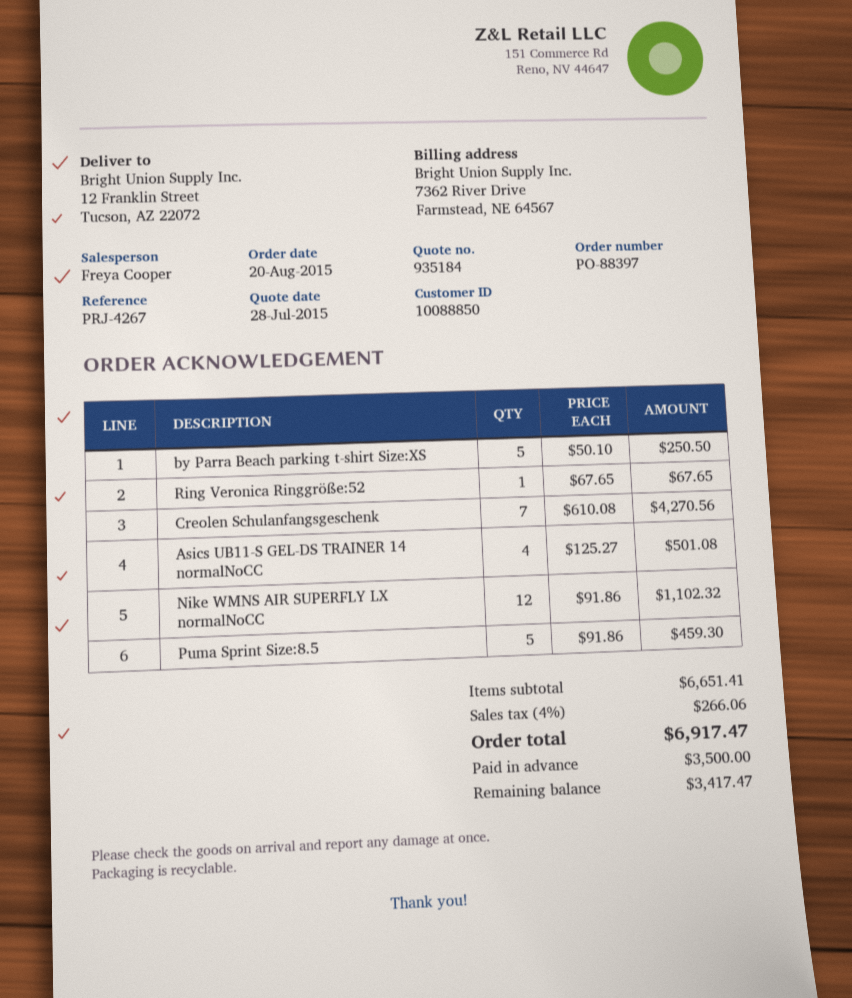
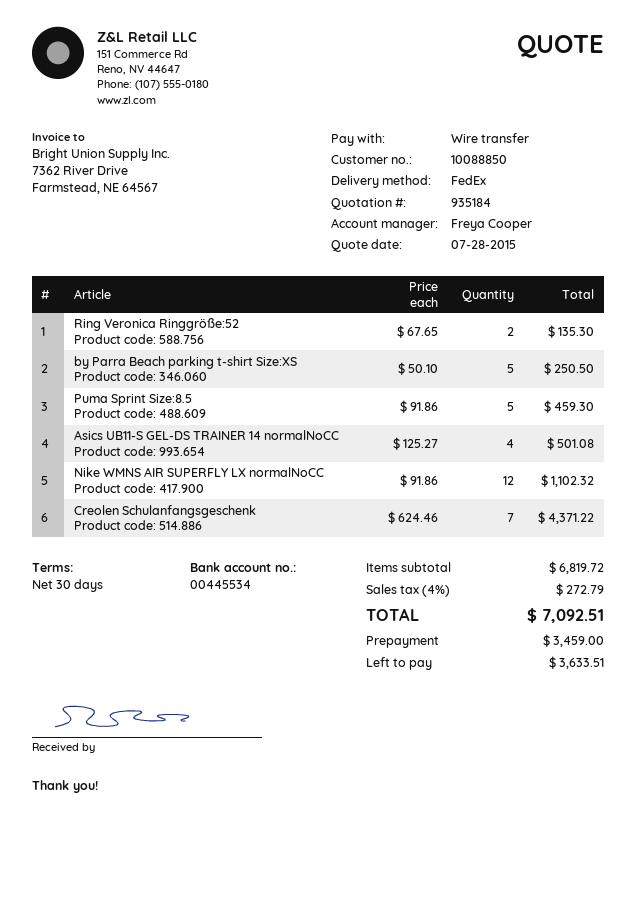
Ring Veronica Ringgröße:52: 1 x 67.65 = 67.65 -> 2 x 67.65 = 135.30
Creolen Schulanfangsgeschenk: 7 x 610.08 = 4270.56 -> 7 x 624.46 = 4371.22
subtotal: 6651.41 -> 6819.72
tax: 4% = 266.06 -> 4% = 272.79
total: 6917.47 -> 7092.51
deposit: 3500.00 -> 3459.00
balance: 3417.47 -> 3633.51

